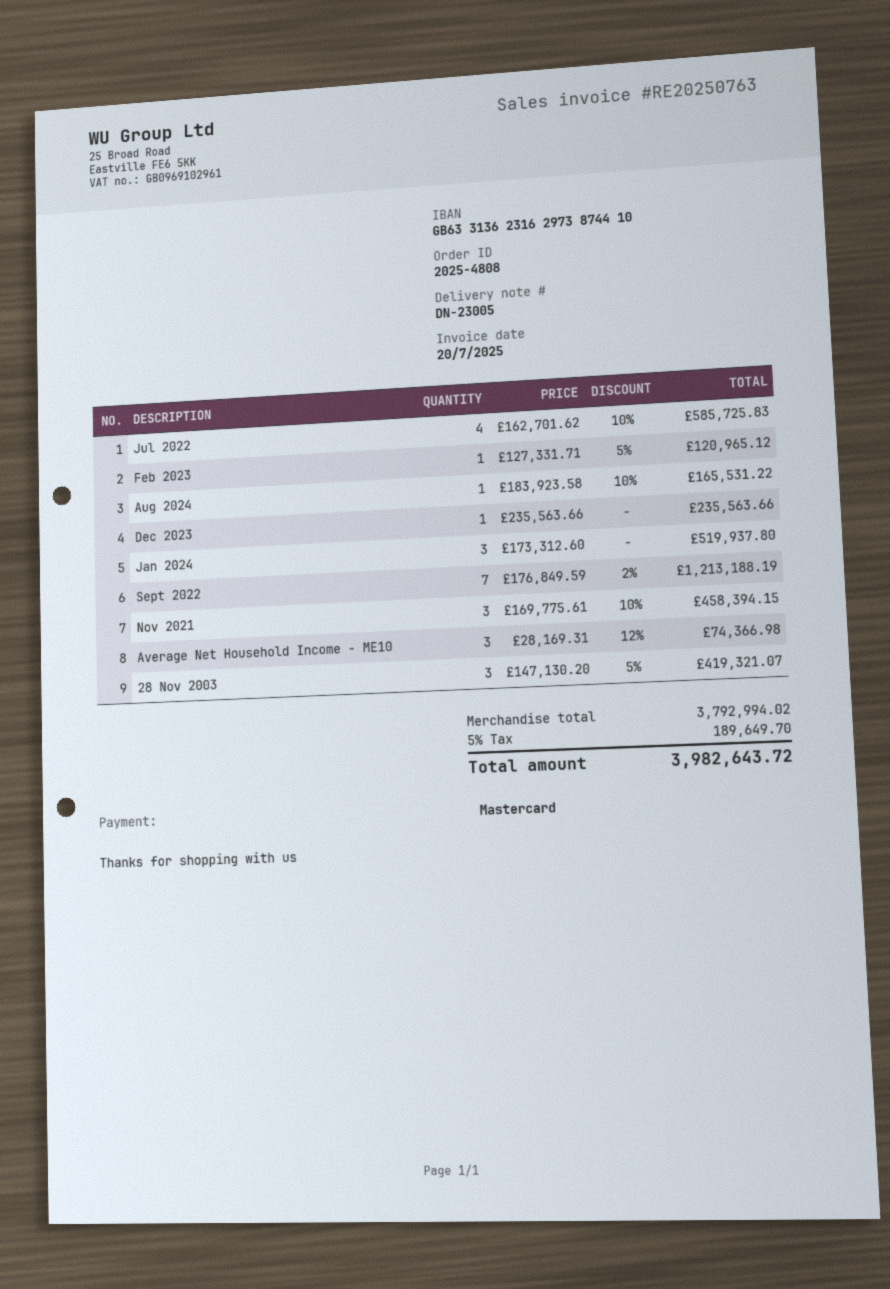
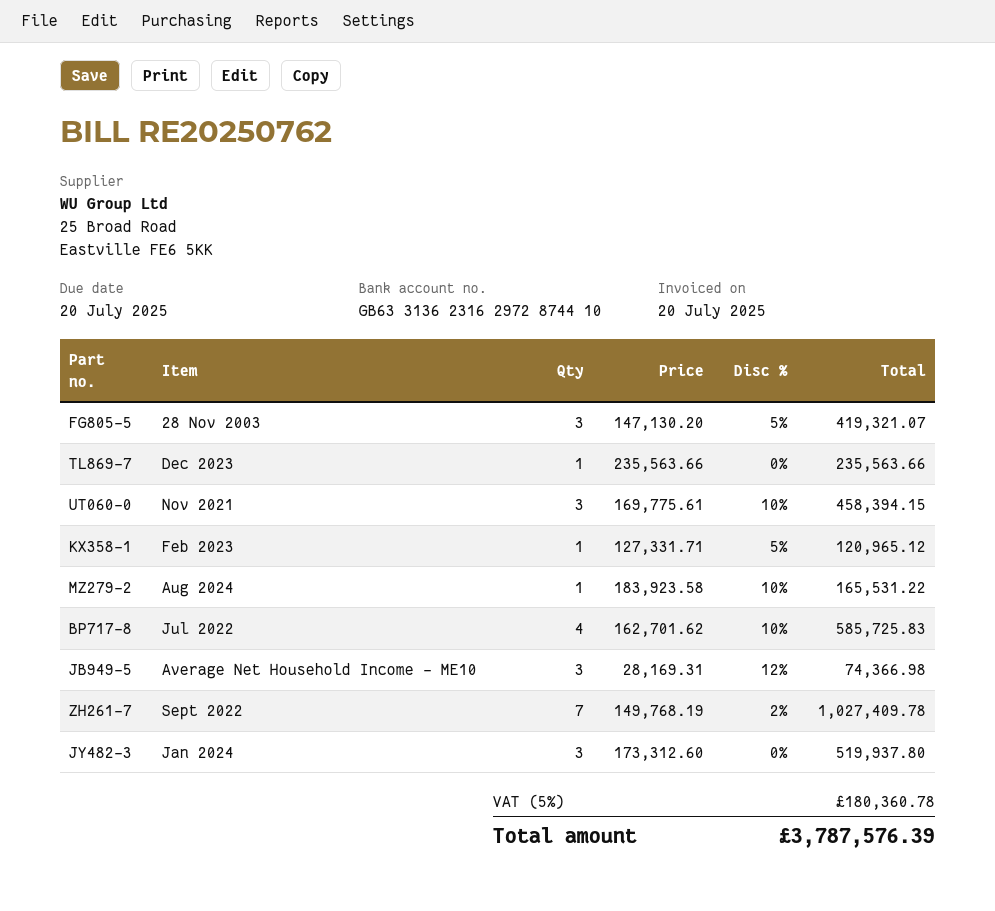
invoice number: RE20250763 -> RE20250762
bank account: GB63313623162973874410 -> GB63313623162972874410
Sept 2022: 7 x 176849.59 - 2% = 1213188.19 -> 7 x 149768.19 - 2% = 1027409.78
tax: 5% = 189649.70 -> 5% = 180360.78
total: 3982643.72 -> 3787576.39

